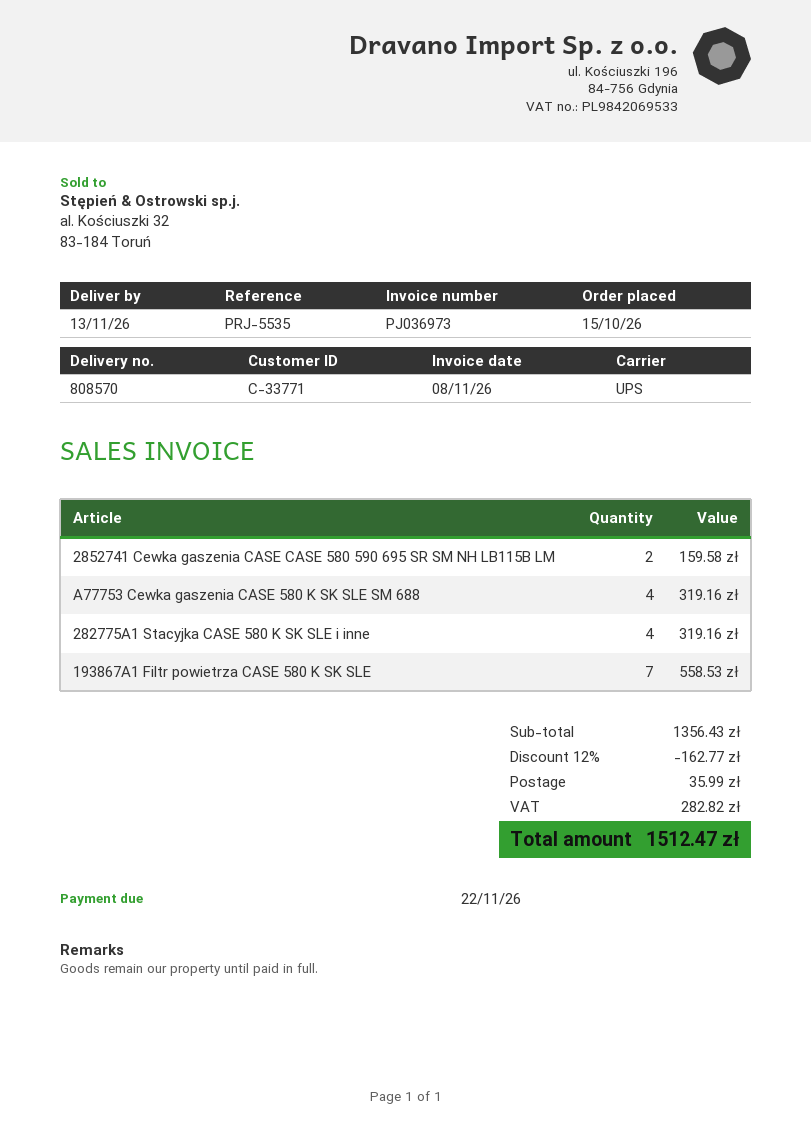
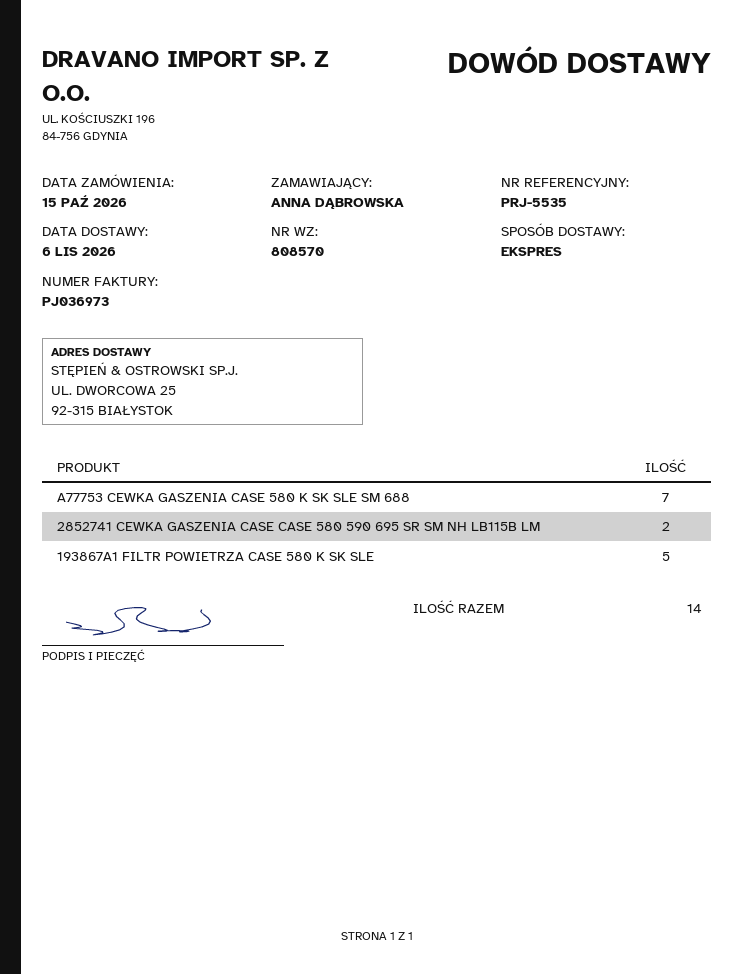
delivery date: 2026-11-13 -> 2026-11-06
shipping method: UPS -> express
A77753 Cewka gaszenia CASE 580 K SK SLE SM 688: 4 -> 7
282775A1 Stacyjka CASE 580 K SK SLE i inne: 4 -> none
193867A1 Filtr powietrza CASE 580 K SK SLE: 7 -> 5

